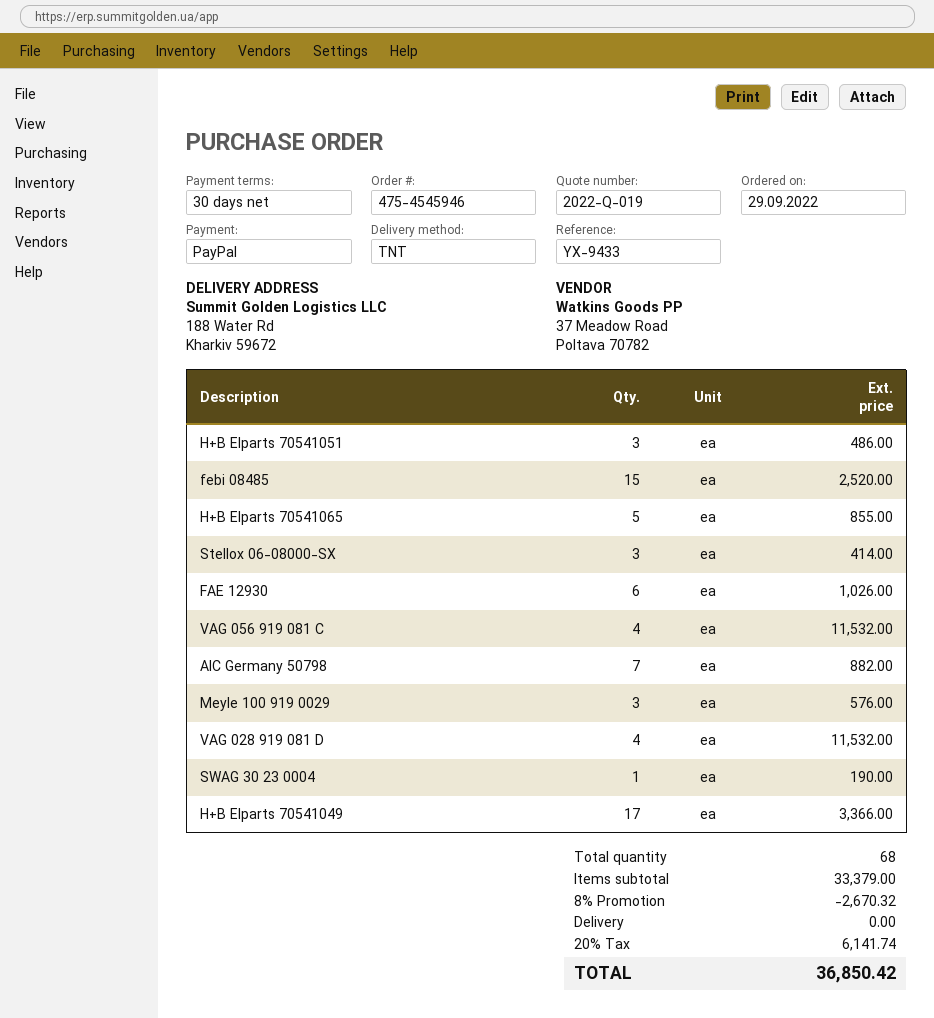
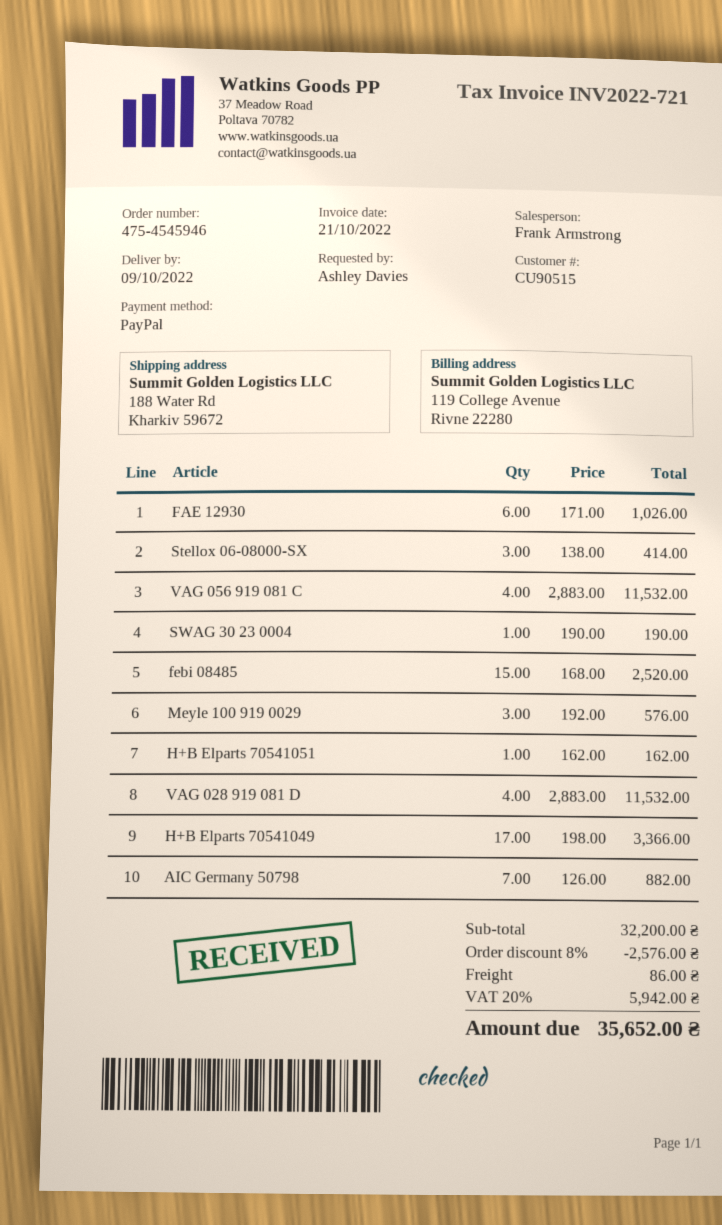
H+B Elparts 70541051: 3 for 486.00 -> 1 for 162.00
H+B Elparts 70541065: 5 for 855.00 -> none
subtotal: 33379.00 -> 32200.00
discount: 8% = 2670.32 -> 8% = 2576.00
shipping: 0.00 -> 86.00
tax: 20% = 6141.74 -> 20% = 5942.00
total: 36850.42 -> 35652.00

